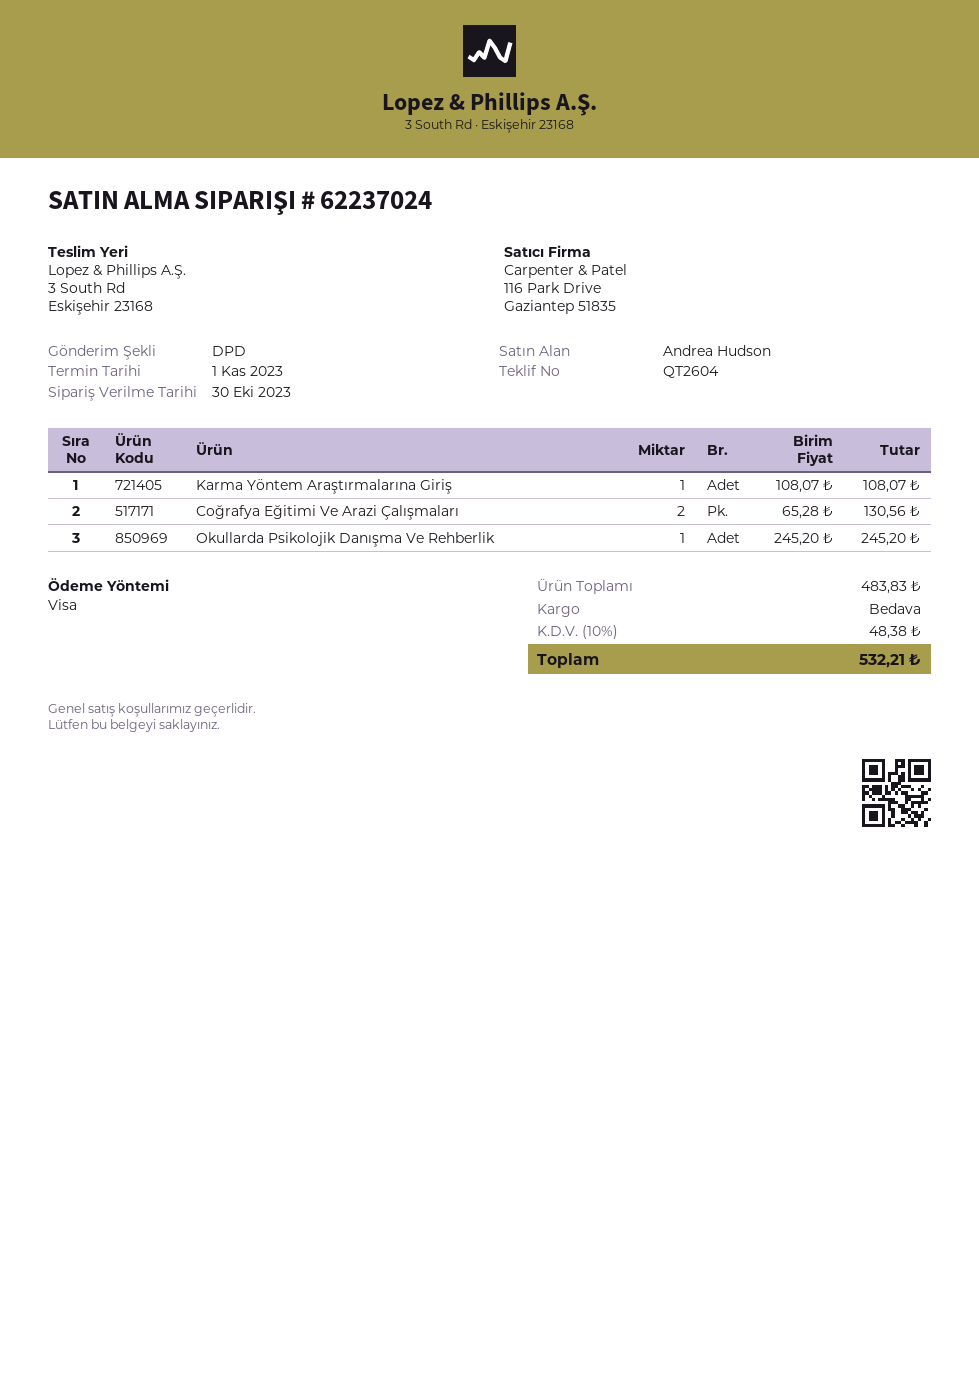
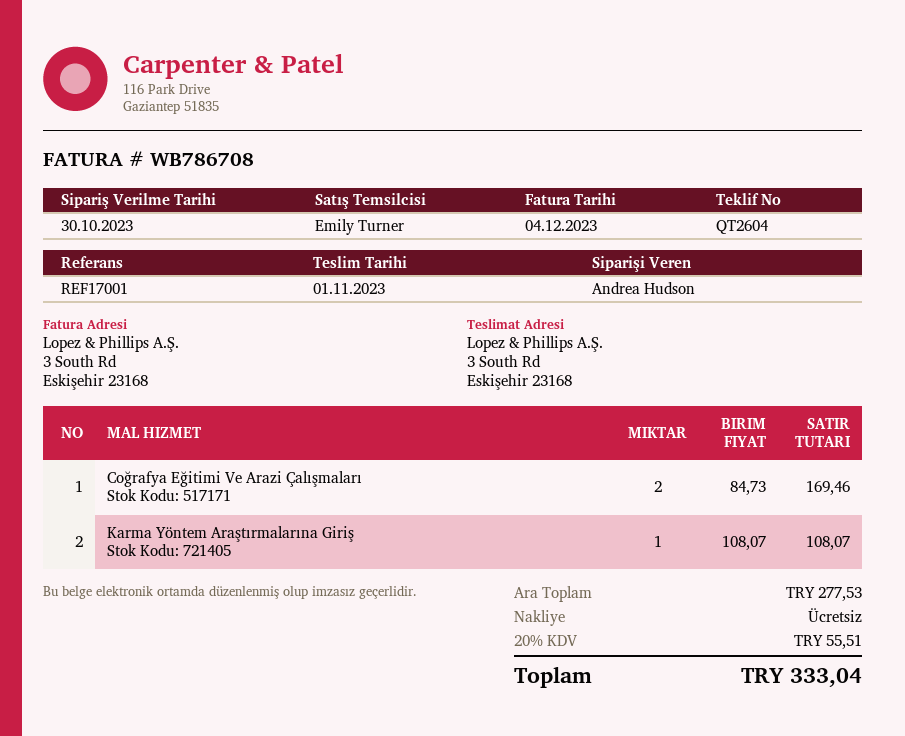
Coğrafya Eğitimi Ve Arazi Çalışmaları: 2 x 65.28 = 130.56 -> 2 x 84.73 = 169.46
Okullarda Psikolojik Danışma Ve Rehberlik: 1 x 245.20 = 245.20 -> none
subtotal: 483.83 -> 277.53
tax: 10% = 48.38 -> 20% = 55.51
total: 532.21 -> 333.04

